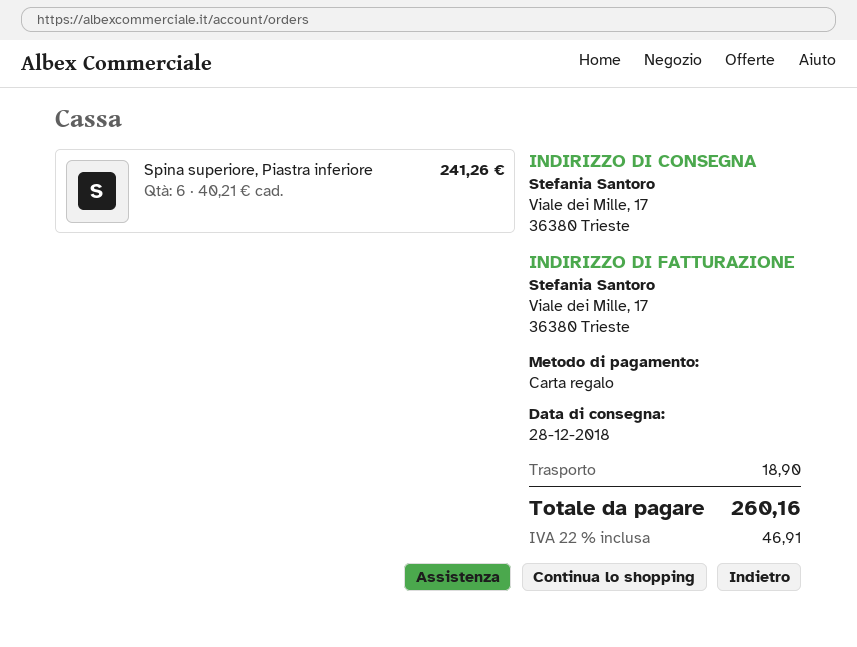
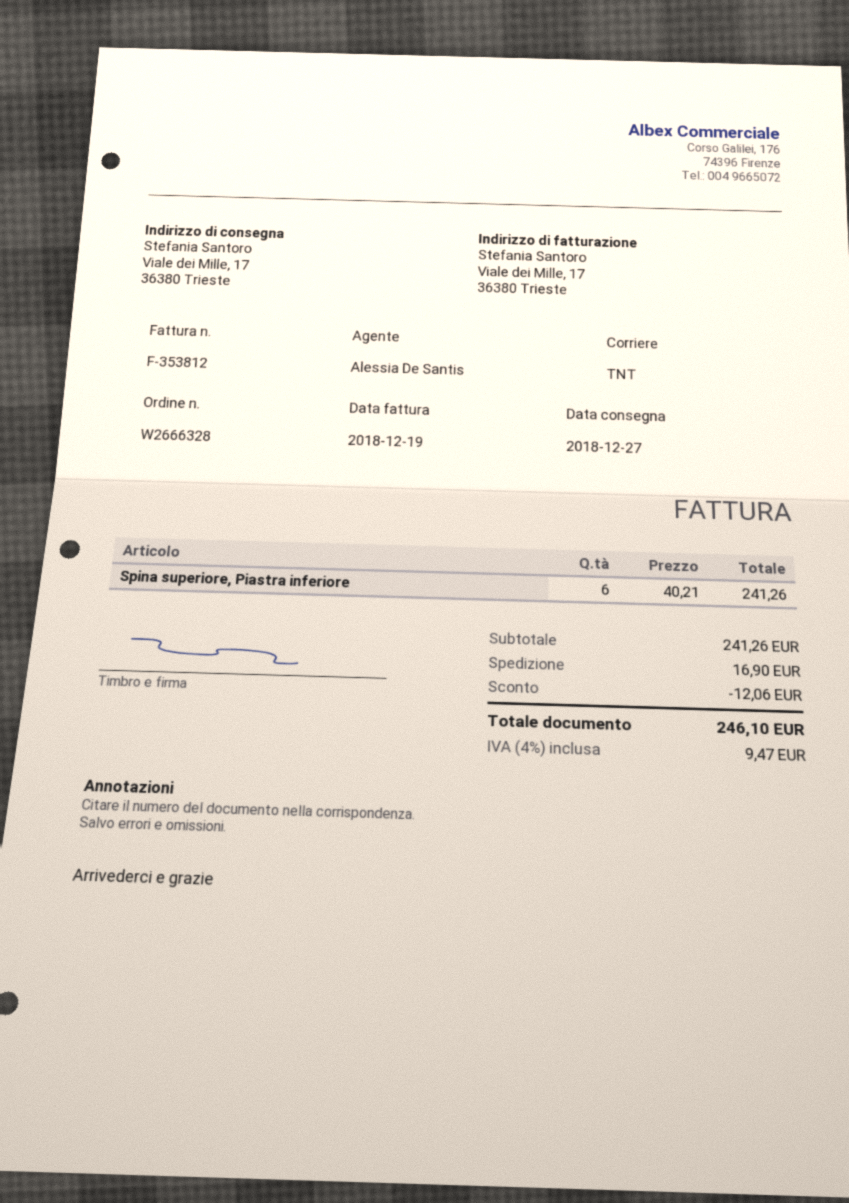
delivery date: 2018-12-28 -> 2018-12-27
discount: none -> 12.06
shipping: 18.90 -> 16.90
tax: 22% = 46.91 -> 4% = 9.47
total: 260.16 -> 246.10

